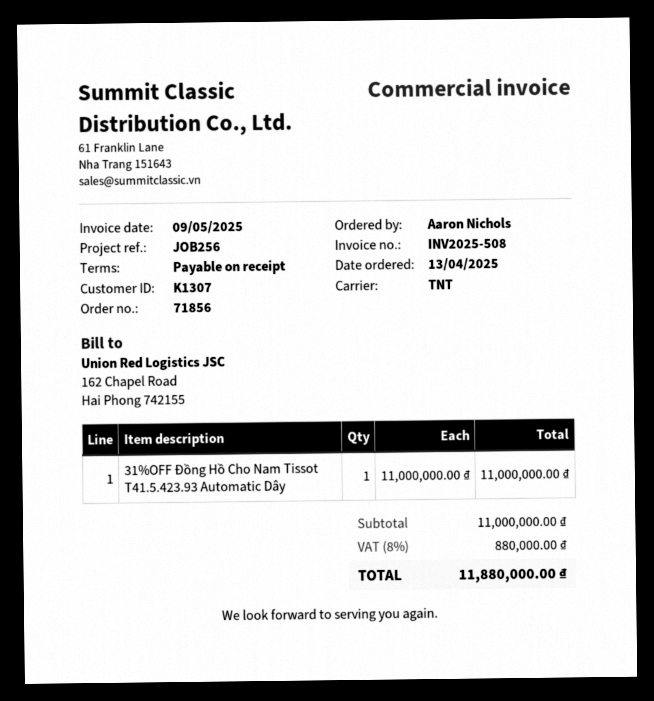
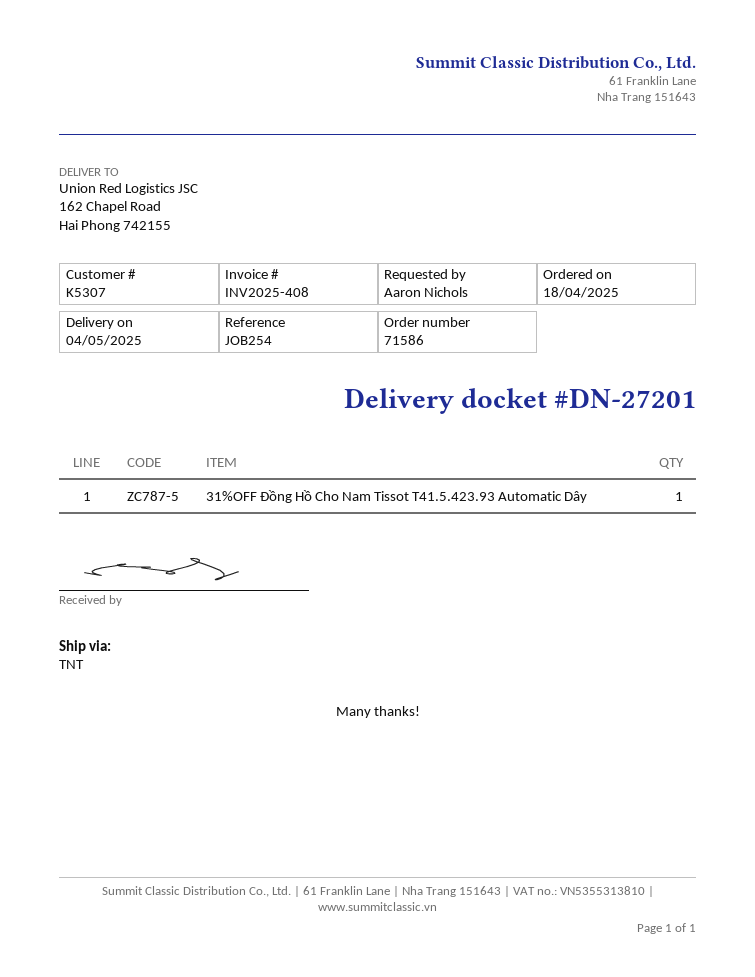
order number: 71856 -> 71586
order date: 2025-04-13 -> 2025-04-18
invoice number: INV2025-508 -> INV2025-408
customer number: K1307 -> K5307
reference: JOB256 -> JOB254

